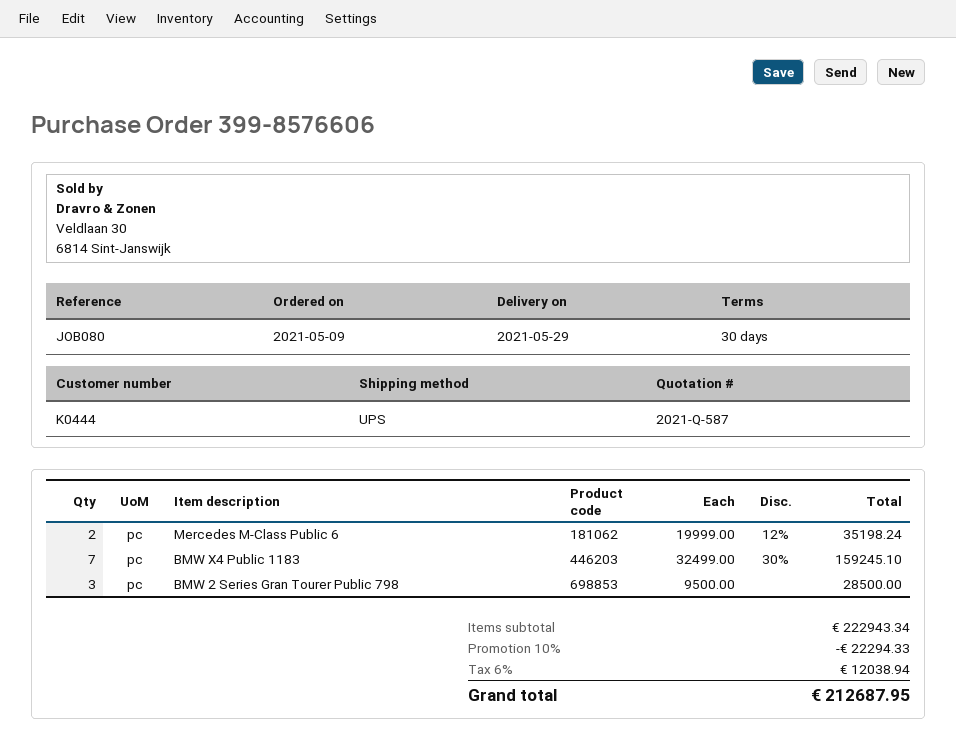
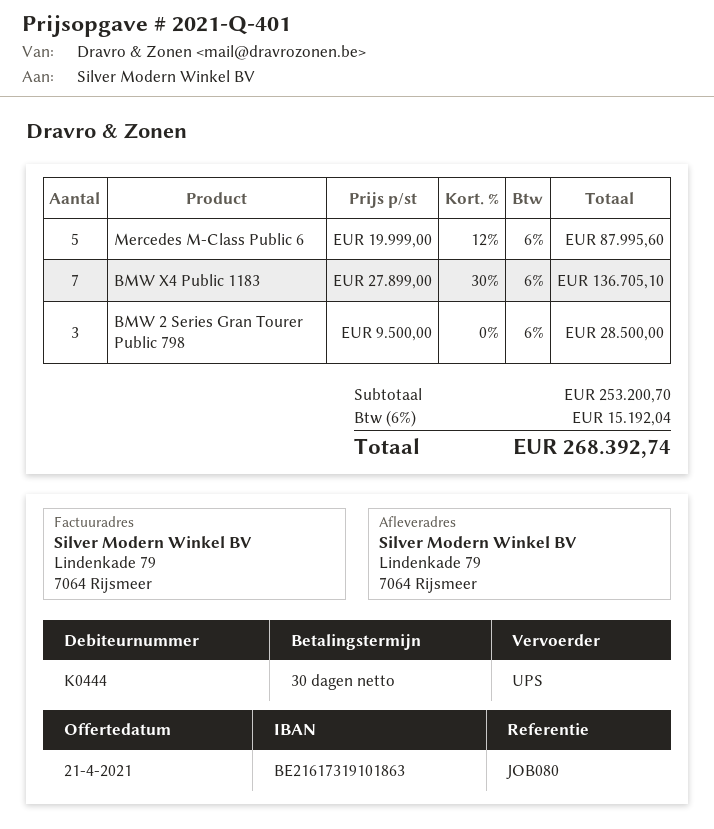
quote number: 2021-Q-587 -> 2021-Q-401
Mercedes M-Class Public 6: 2 x 19999.00 - 12% = 35198.24 -> 5 x 19999.00 - 12% = 87995.60
BMW X4 Public 1183: 7 x 32499.00 - 30% = 159245.10 -> 7 x 27899.00 - 30% = 136705.10
subtotal: 222943.34 -> 253200.70
discount: 10% = 22294.33 -> none
tax: 6% = 12038.94 -> 6% = 15192.04
total: 212687.95 -> 268392.74

